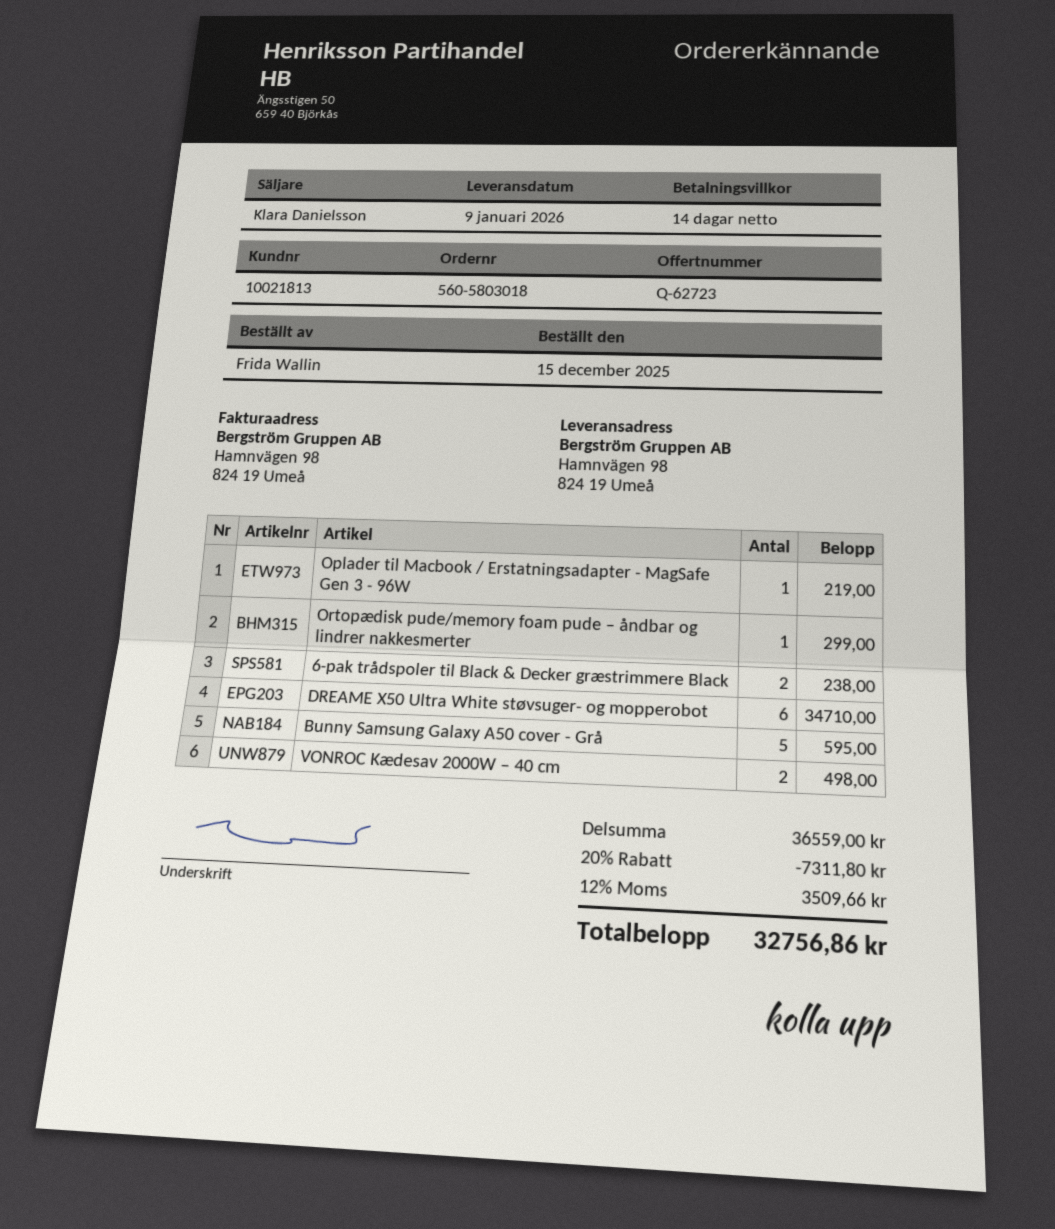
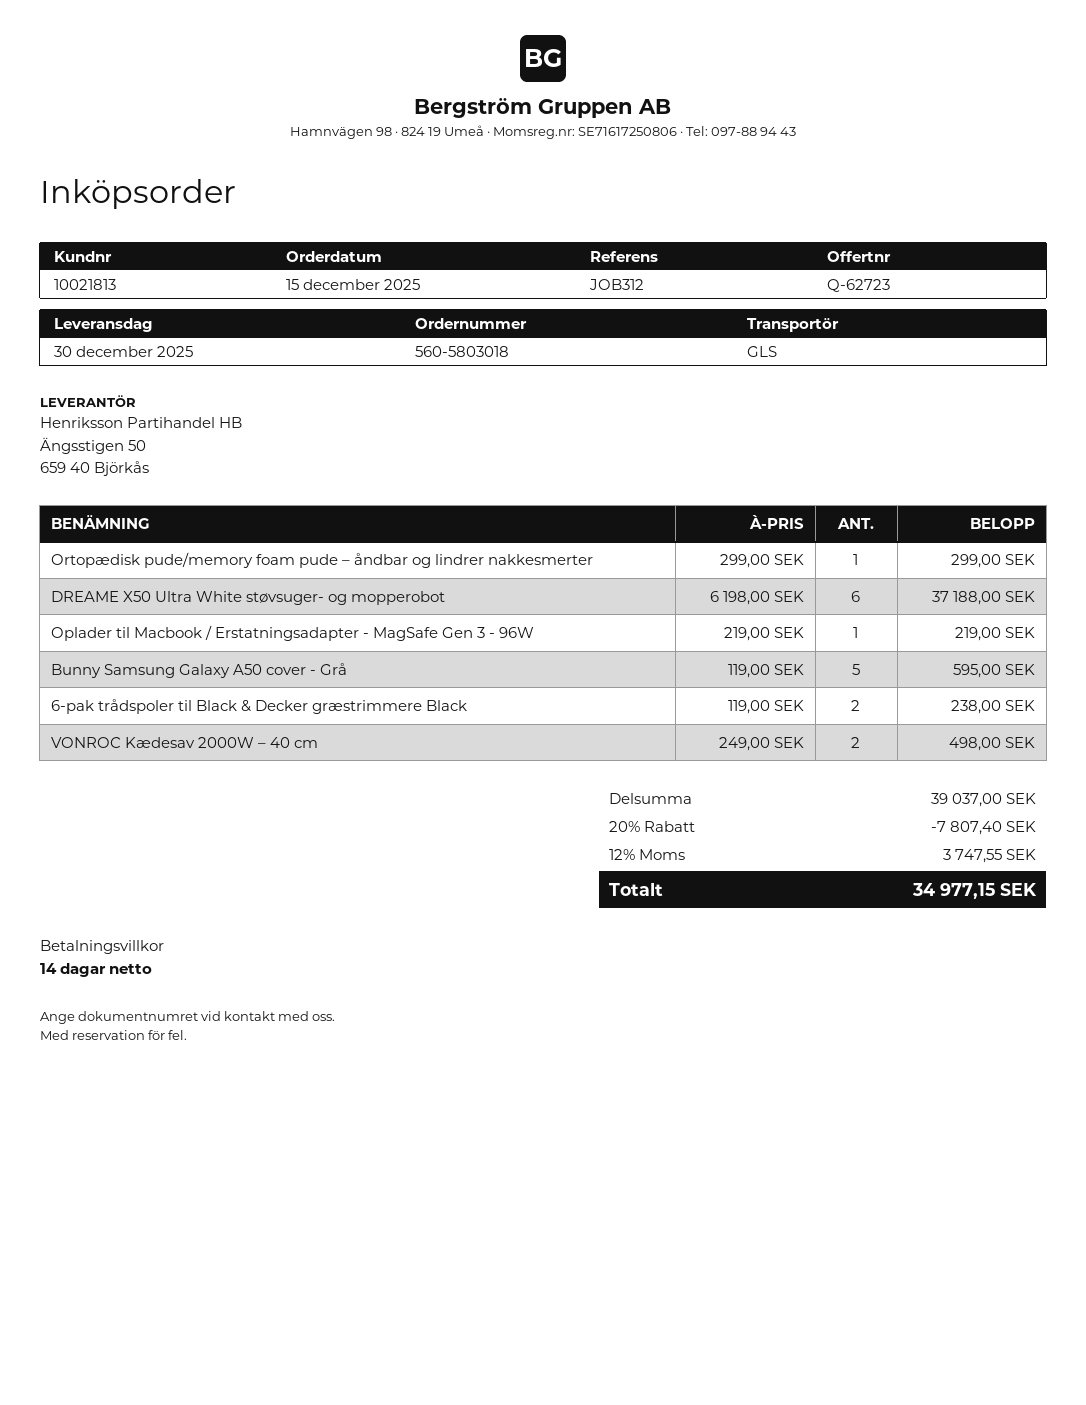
delivery date: 2026-01-09 -> 2025-12-30
DREAME X50 Ultra White støvsuger- og mopperobot: 6 for 34710.00 -> 6 for 37188.00
subtotal: 36559.00 -> 39037.00
discount: 20% = 7311.80 -> 20% = 7807.40
tax: 12% = 3509.66 -> 12% = 3747.55
total: 32756.86 -> 34977.15

